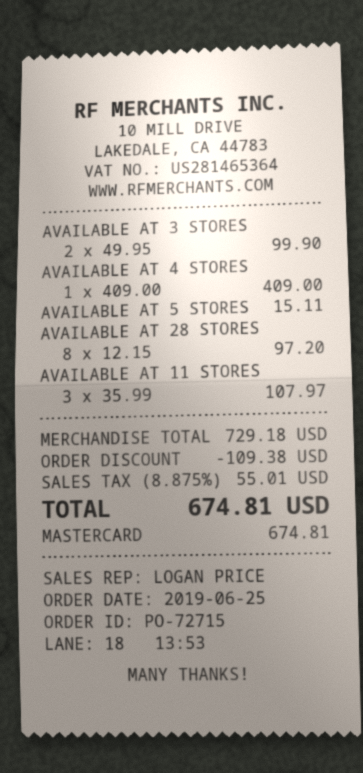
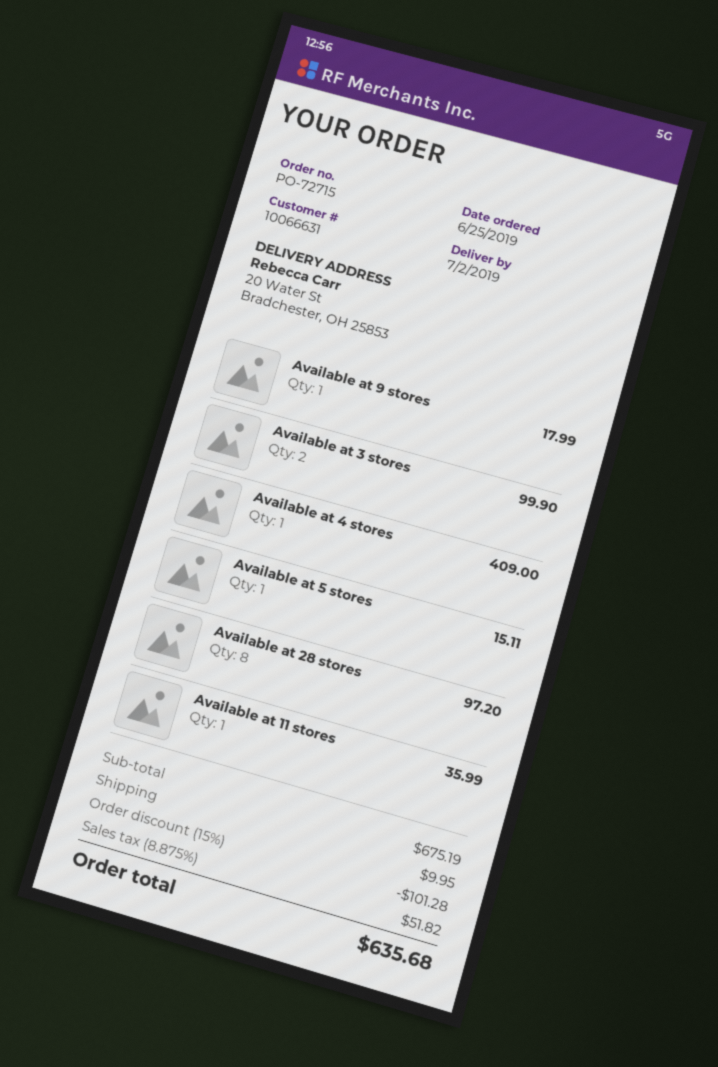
AVAILABLE AT 11 STORES: 3 for 107.97 -> 1 for 35.99
Available at 9 stores: none -> 1 for 17.99
subtotal: 729.18 -> 675.19
discount: 109.38 -> 101.28
shipping: none -> 9.95
tax: 8.875% = 55.01 -> 8.875% = 51.82
total: 674.81 -> 635.68

